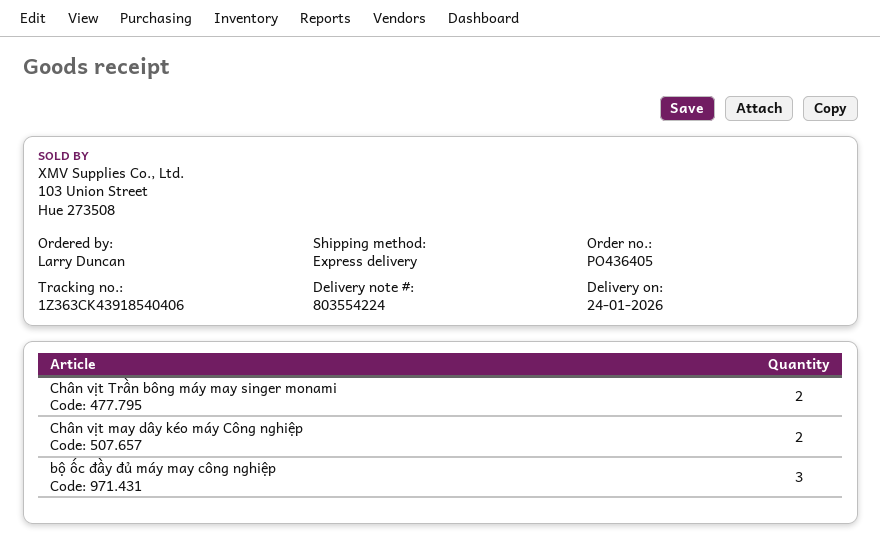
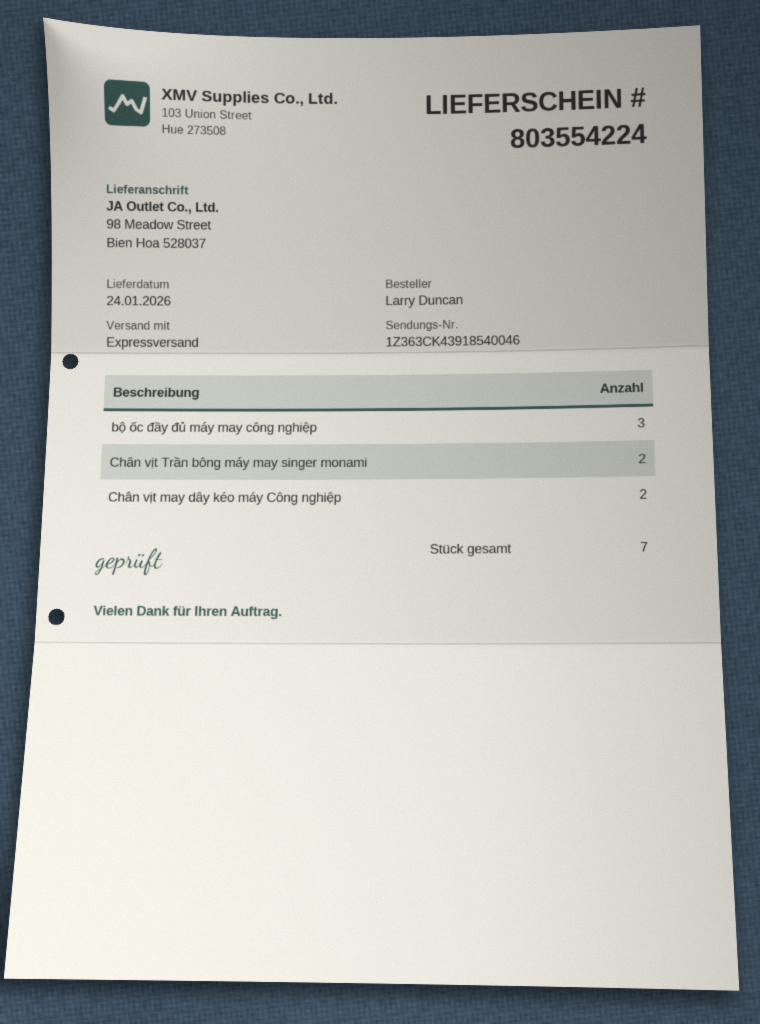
tracking number: 1Z363CK43918540406 -> 1Z363CK43918540046

